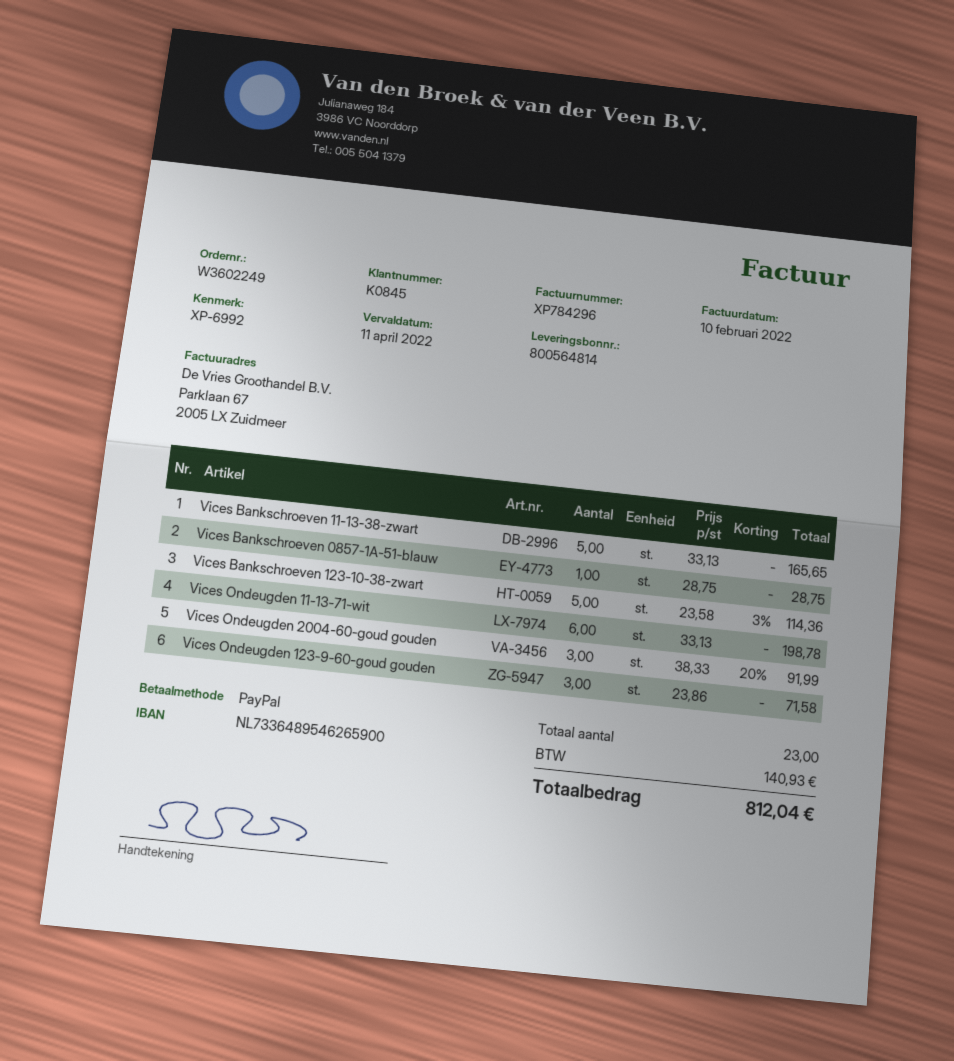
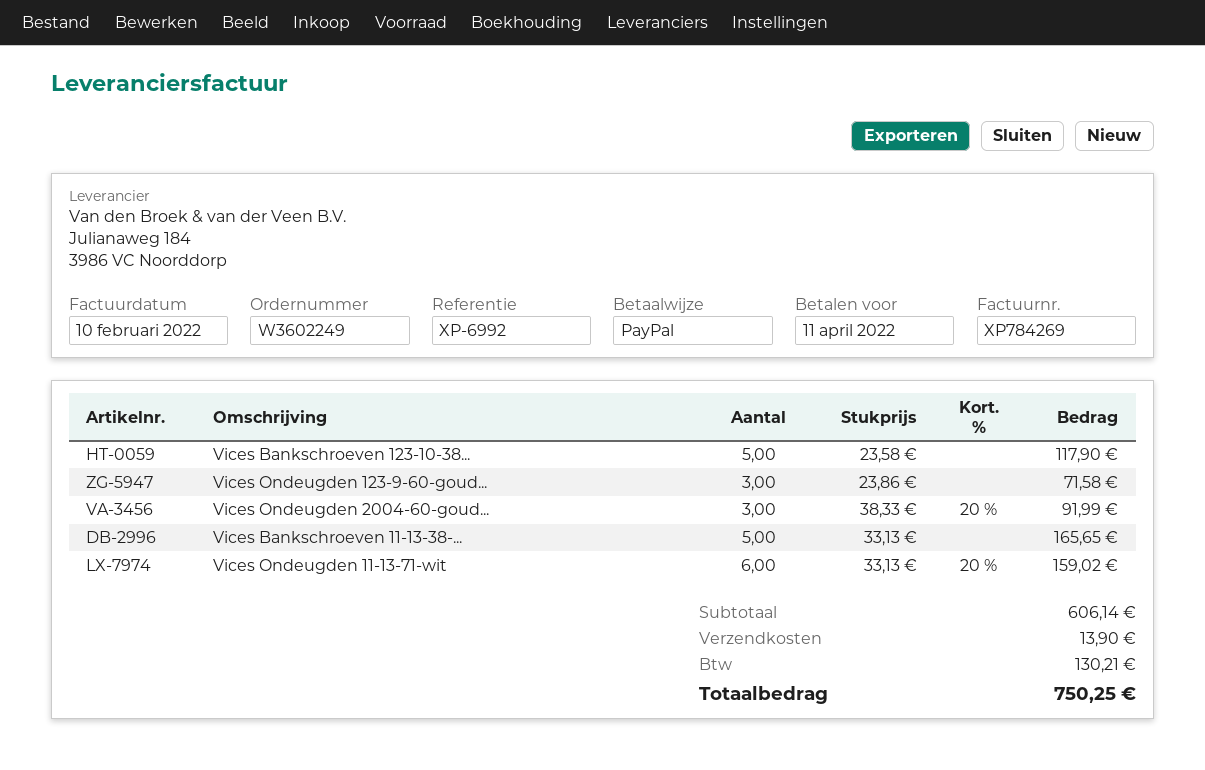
invoice number: XP784296 -> XP784269
Vices Bankschroeven 0857-1A-51-blauw: 1 x 28.75 = 28.75 -> none
Vices Bankschroeven 123-10-38-zwart: 5 x 23.58 - 3% = 114.36 -> 5 x 23.58 = 117.90
Vices Ondeugden 11-13-71-wit: 6 x 33.13 = 198.78 -> 6 x 33.13 - 20% = 159.02
shipping: none -> 13.90
tax: 140.93 -> 130.21
total: 812.04 -> 750.25

